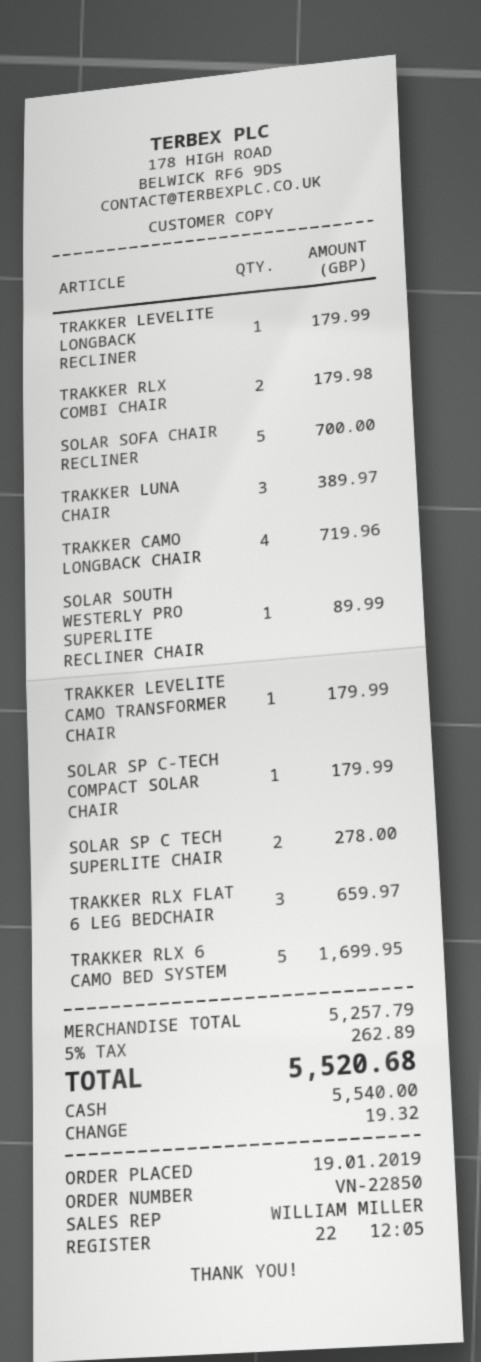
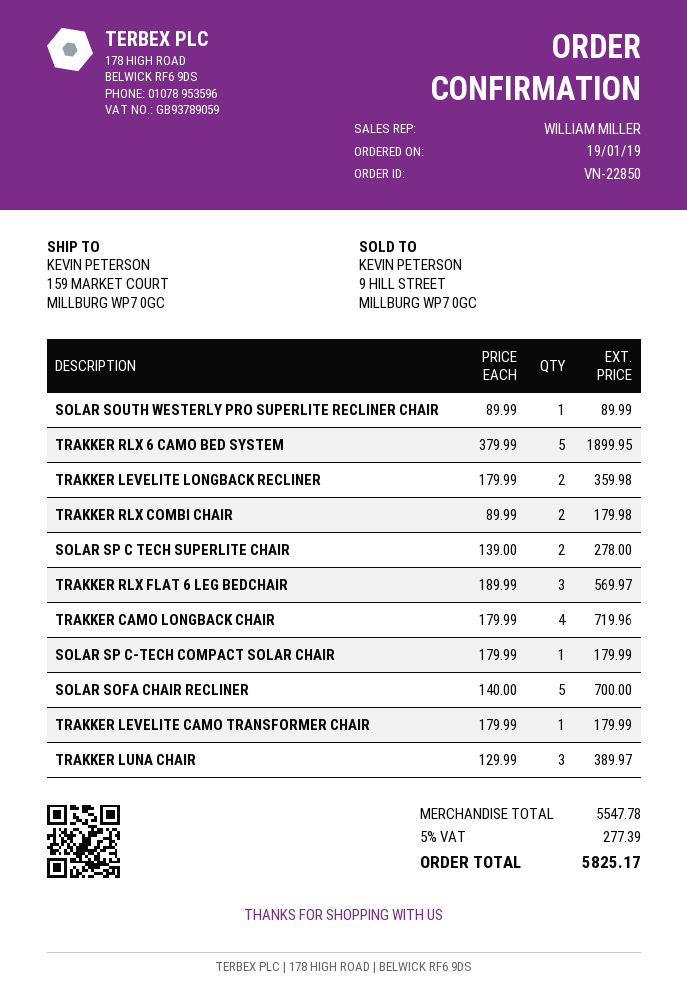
TRAKKER LEVELITE LONGBACK RECLINER: 1 for 179.99 -> 2 for 359.98
TRAKKER RLX FLAT 6 LEG BEDCHAIR: 3 for 659.97 -> 3 for 569.97
TRAKKER RLX 6 CAMO BED SYSTEM: 5 for 1699.95 -> 5 for 1899.95
subtotal: 5257.79 -> 5547.78
tax: 5% = 262.89 -> 5% = 277.39
total: 5520.68 -> 5825.17

